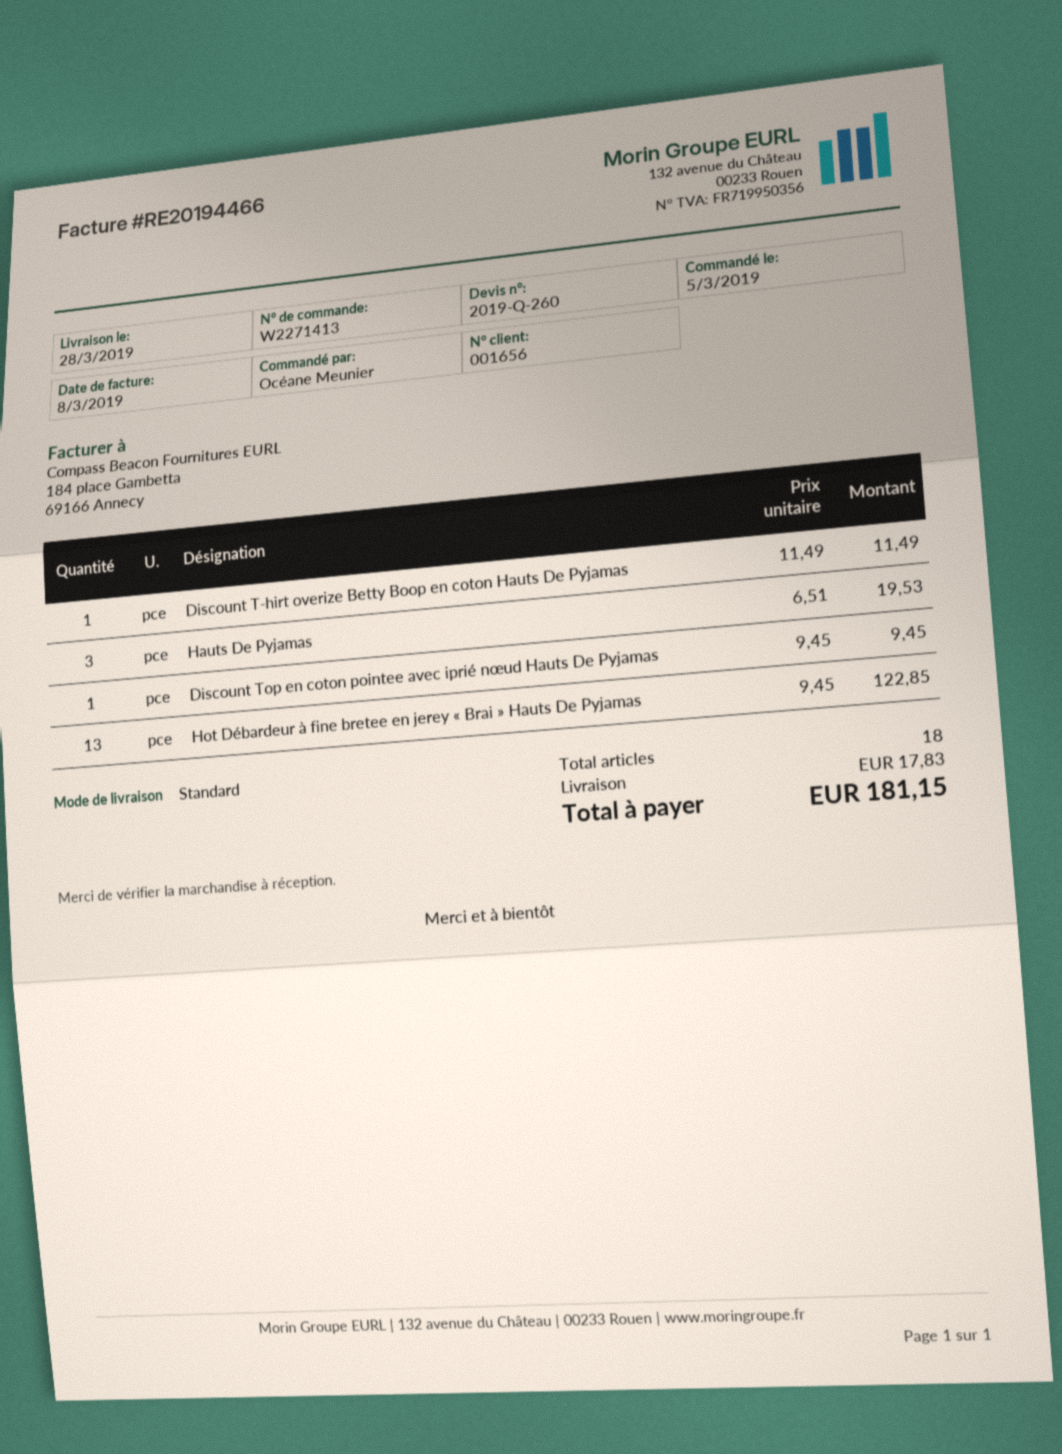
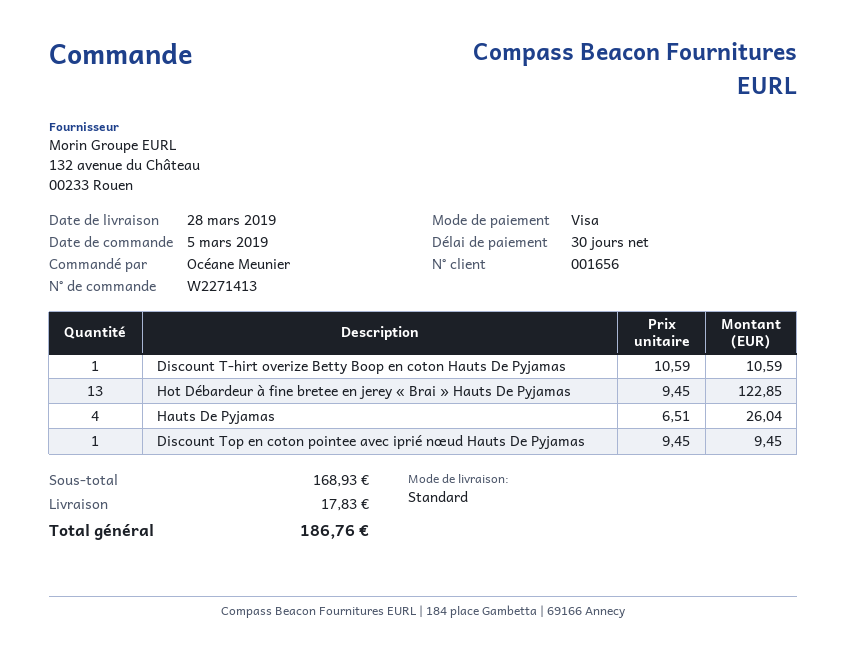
Discount T-hirt overize Betty Boop en coton Hauts De Pyjamas: 1 x 11.49 = 11.49 -> 1 x 10.59 = 10.59
Hauts De Pyjamas: 3 x 6.51 = 19.53 -> 4 x 6.51 = 26.04
total: 181.15 -> 186.76

